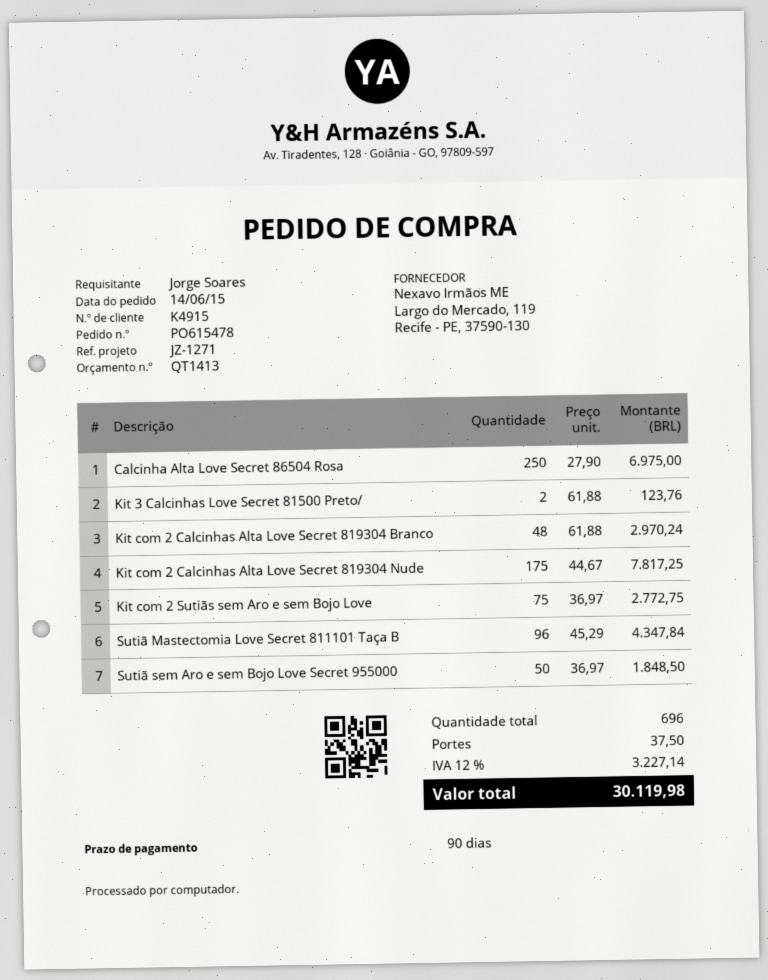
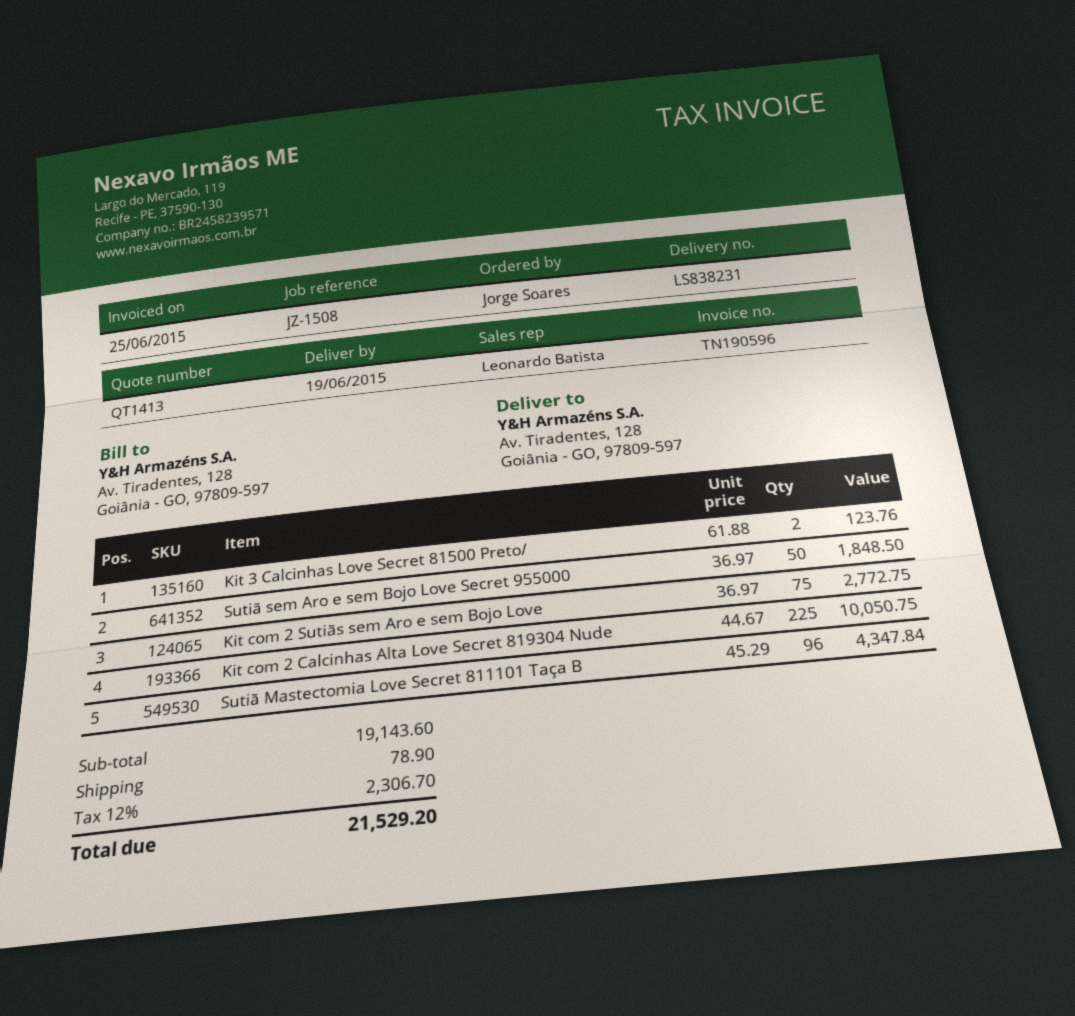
reference: JZ-1271 -> JZ-1508
Calcinha Alta Love Secret 86504 Rosa: 250 x 27.90 = 6975.00 -> none
Kit com 2 Calcinhas Alta Love Secret 819304 Branco: 48 x 61.88 = 2970.24 -> none
Kit com 2 Calcinhas Alta Love Secret 819304 Nude: 175 x 44.67 = 7817.25 -> 225 x 44.67 = 10050.75
shipping: 37.50 -> 78.90
tax: 12% = 3227.14 -> 12% = 2306.70
total: 30119.98 -> 21529.20

